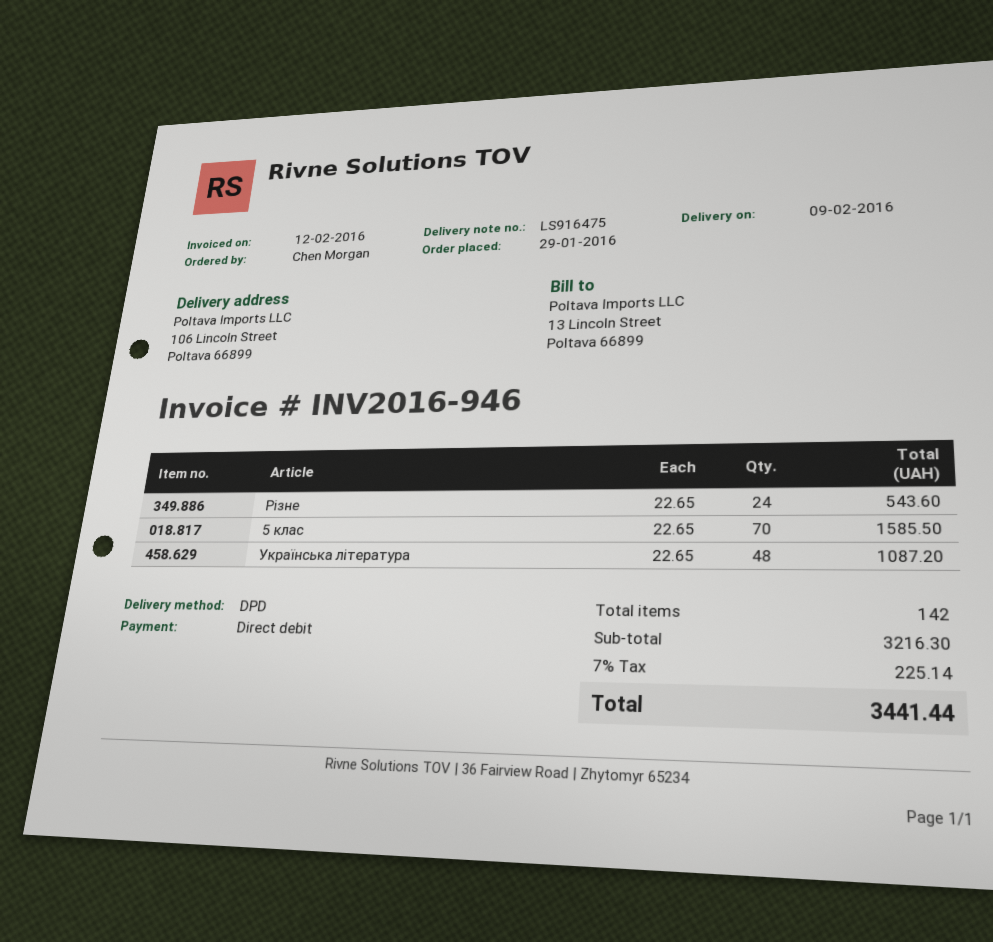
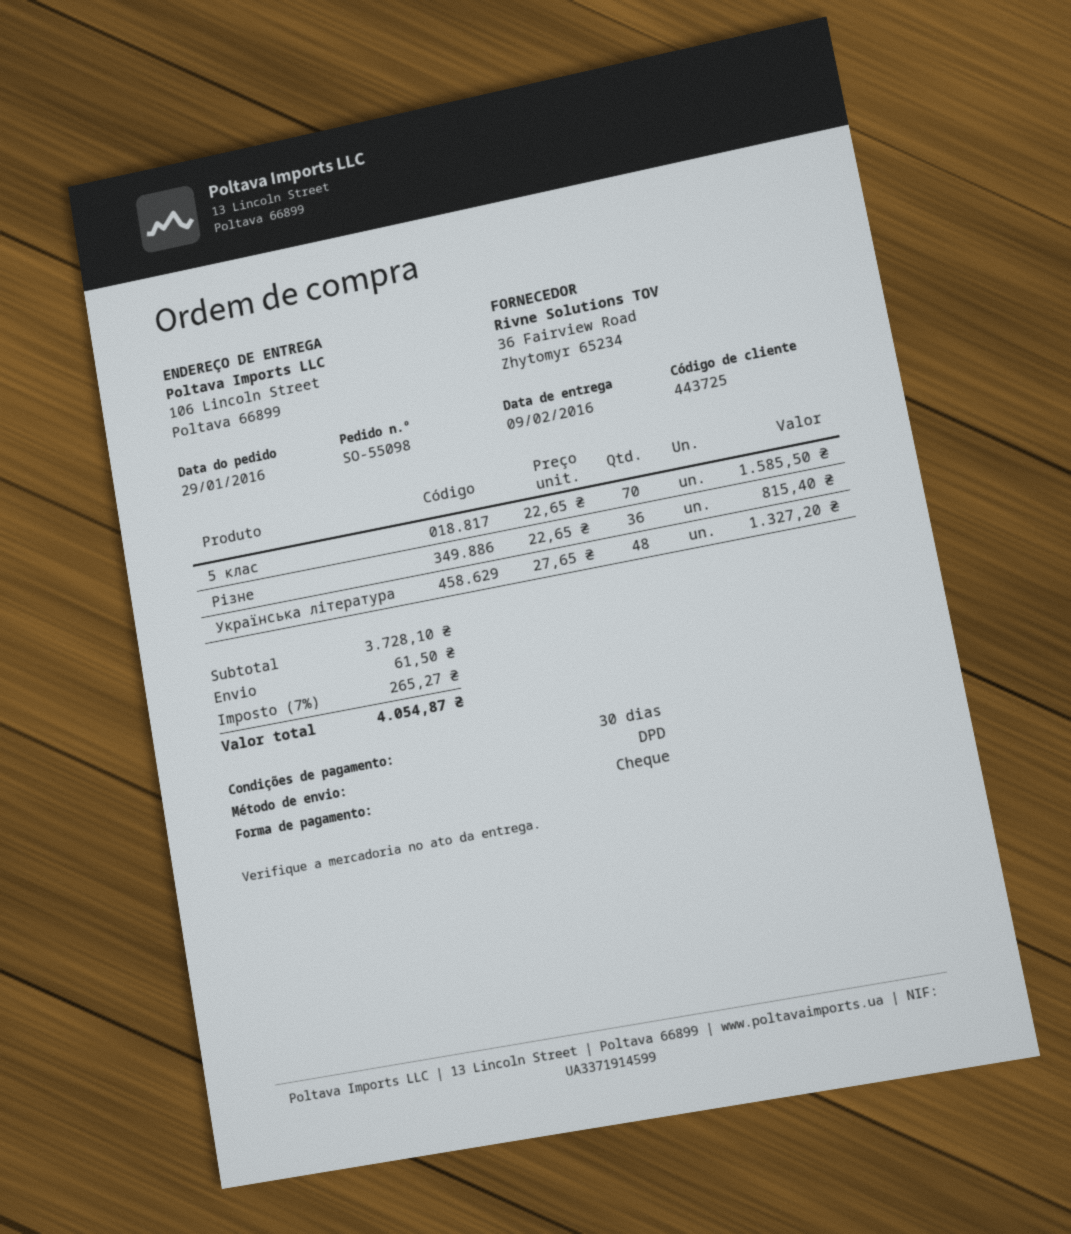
payment method: direct debit -> cheque
Різне: 24 x 22.65 = 543.60 -> 36 x 22.65 = 815.40
Українська література: 48 x 22.65 = 1087.20 -> 48 x 27.65 = 1327.20
subtotal: 3216.30 -> 3728.10
shipping: none -> 61.50
tax: 7% = 225.14 -> 7% = 265.27
total: 3441.44 -> 4054.87

